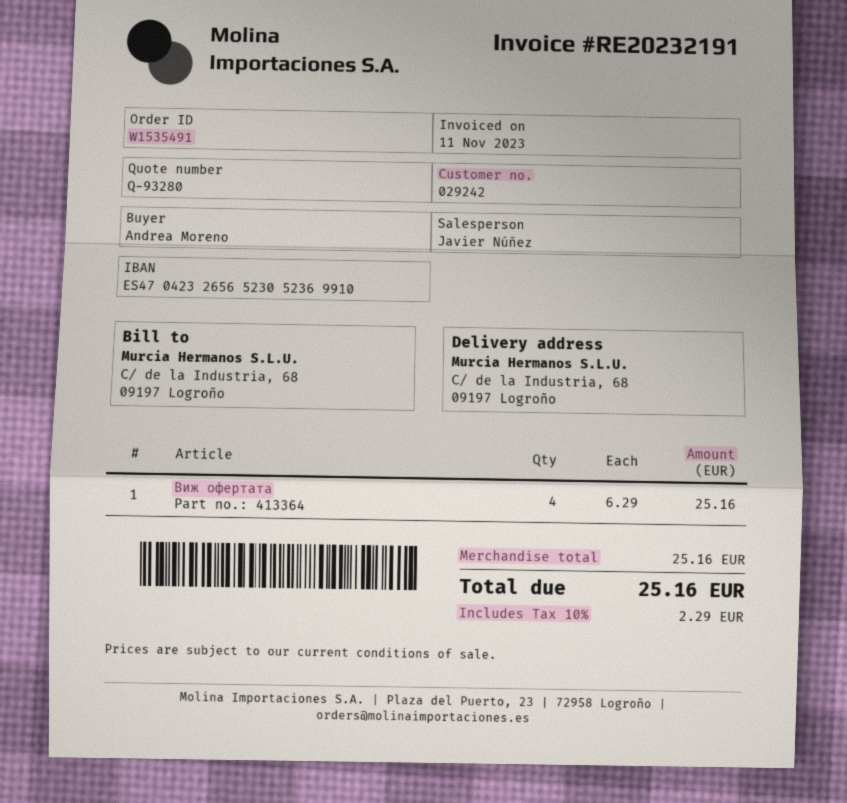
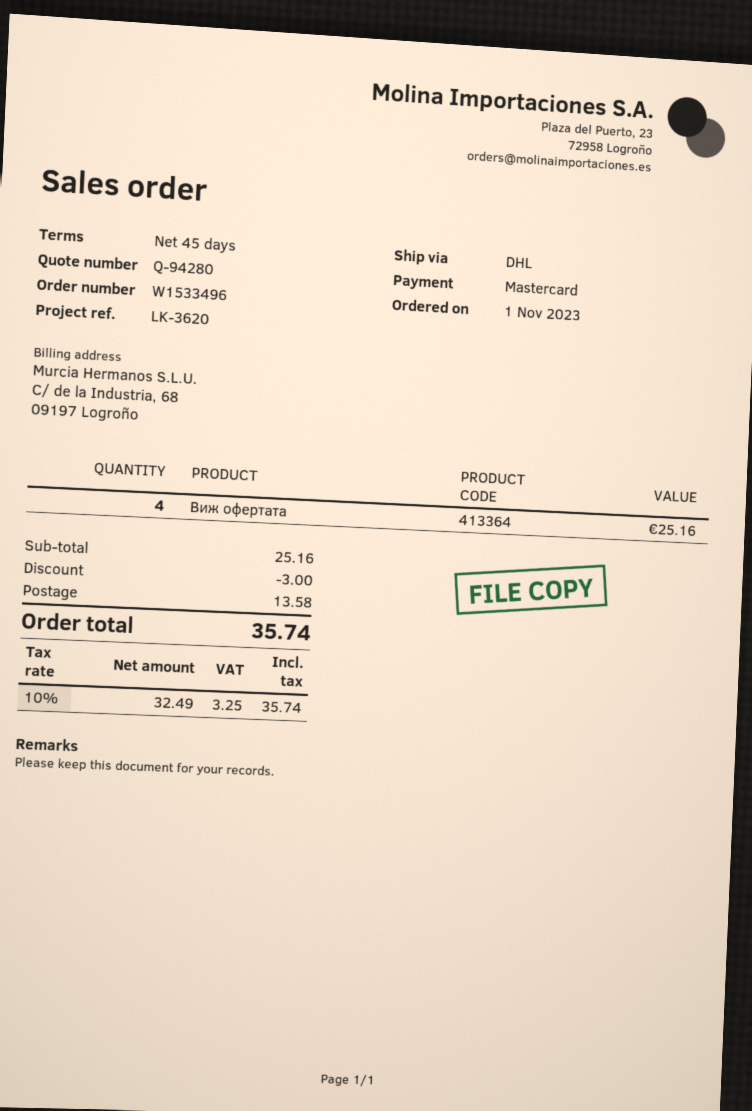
quote number: Q-93280 -> Q-94280
order number: W1535491 -> W1533496
discount: none -> 3.00
shipping: none -> 13.58
tax: 10% = 2.29 -> 10% = 3.25
total: 25.16 -> 35.74

